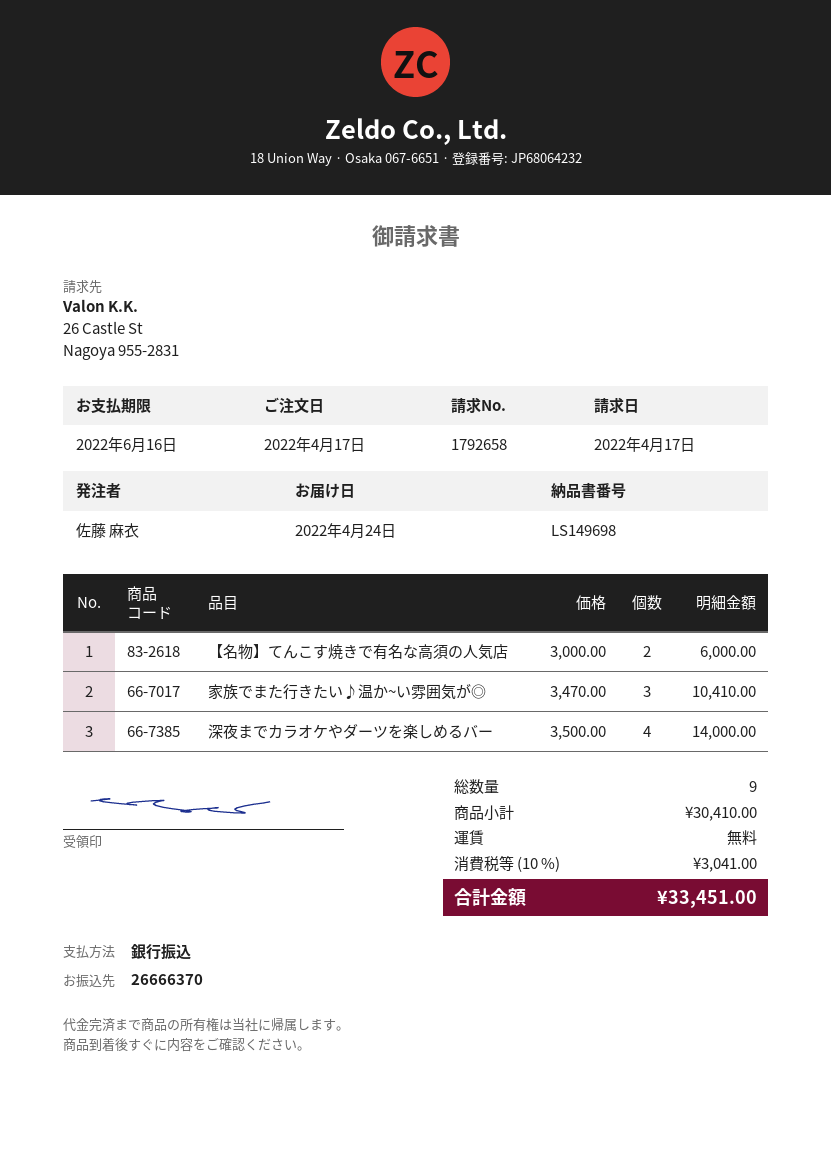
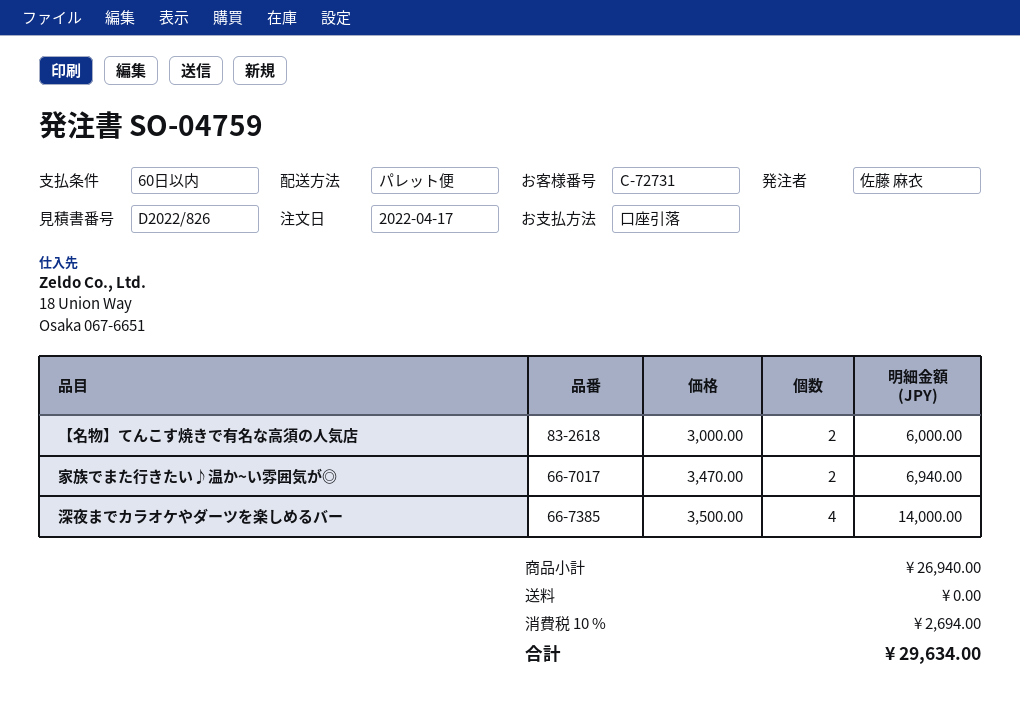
payment method: bank transfer -> direct debit
家族でまた行きたい♪温か~い雰囲気が◎: 3 x 3470.00 = 10410.00 -> 2 x 3470.00 = 6940.00
subtotal: 30410.00 -> 26940.00
tax: 10% = 3041.00 -> 10% = 2694.00
total: 33451.00 -> 29634.00

